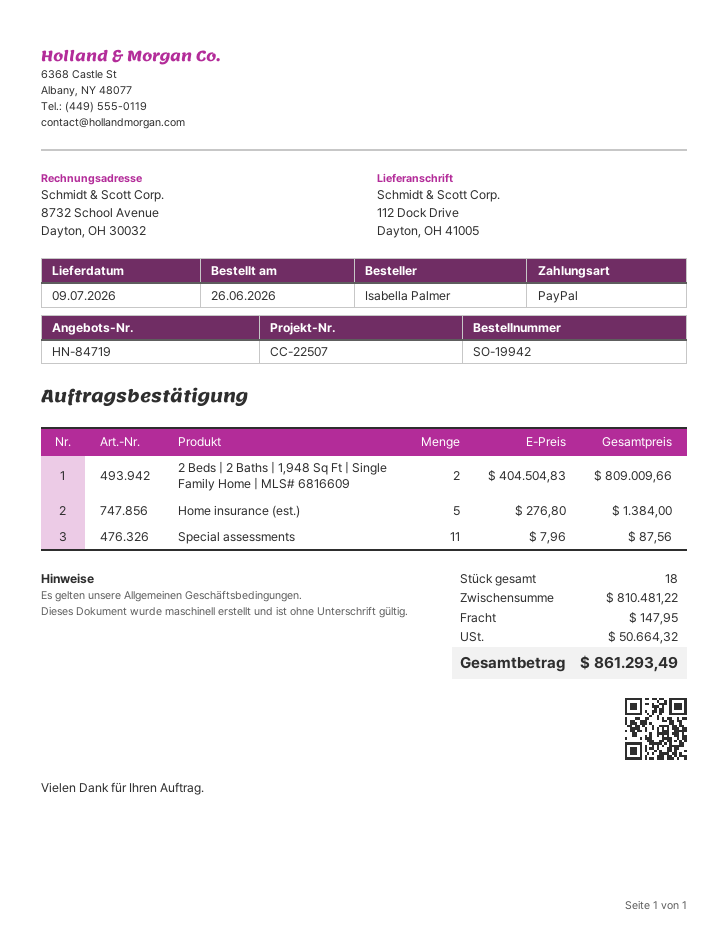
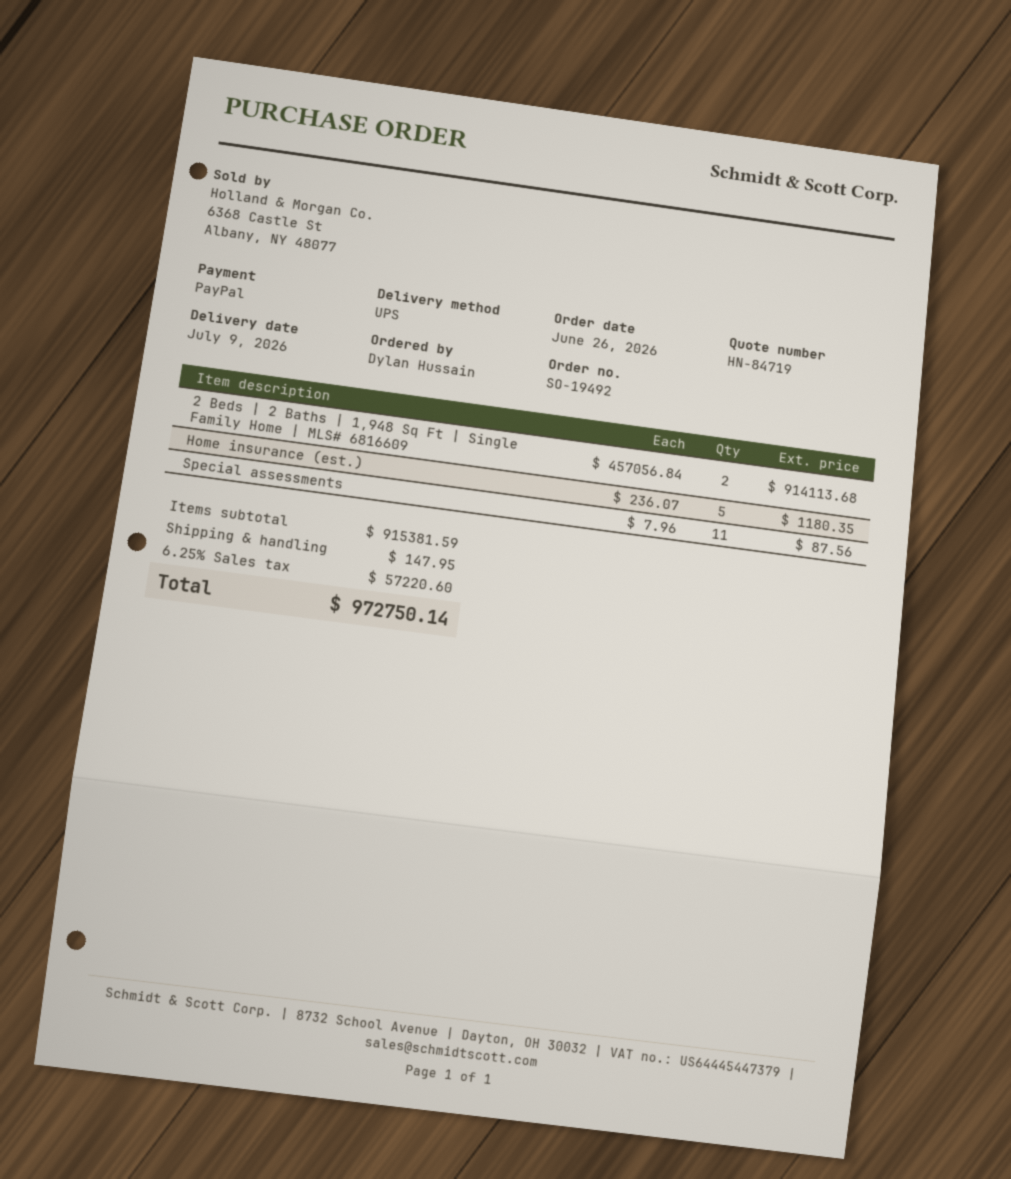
order number: SO-19942 -> SO-19492
ordered by: Isabella Palmer -> Dylan Hussain
2 Beds | 2 Baths | 1,948 Sq Ft | Single Family Home | MLS# 6816609: 2 x 404504.83 = 809009.66 -> 2 x 457056.84 = 914113.68
Home insurance (est.): 5 x 276.80 = 1384.00 -> 5 x 236.07 = 1180.35
subtotal: 810481.22 -> 915381.59
tax: 50664.32 -> 57220.60
total: 861293.49 -> 972750.14

